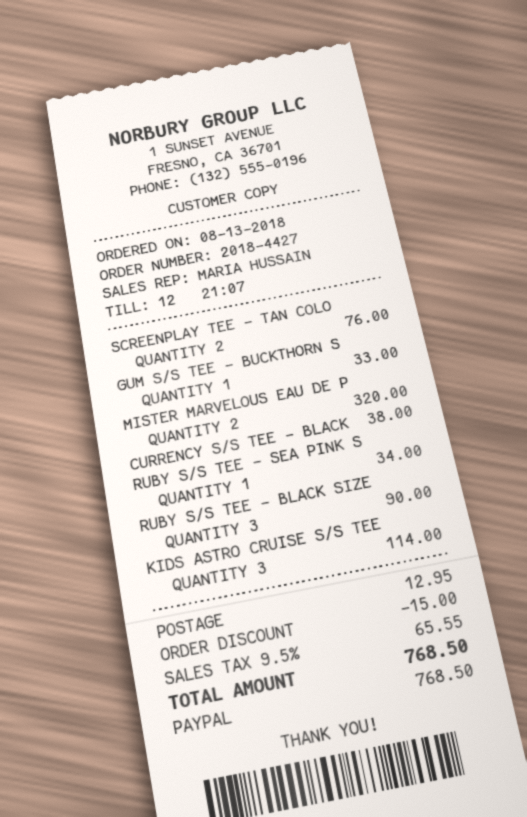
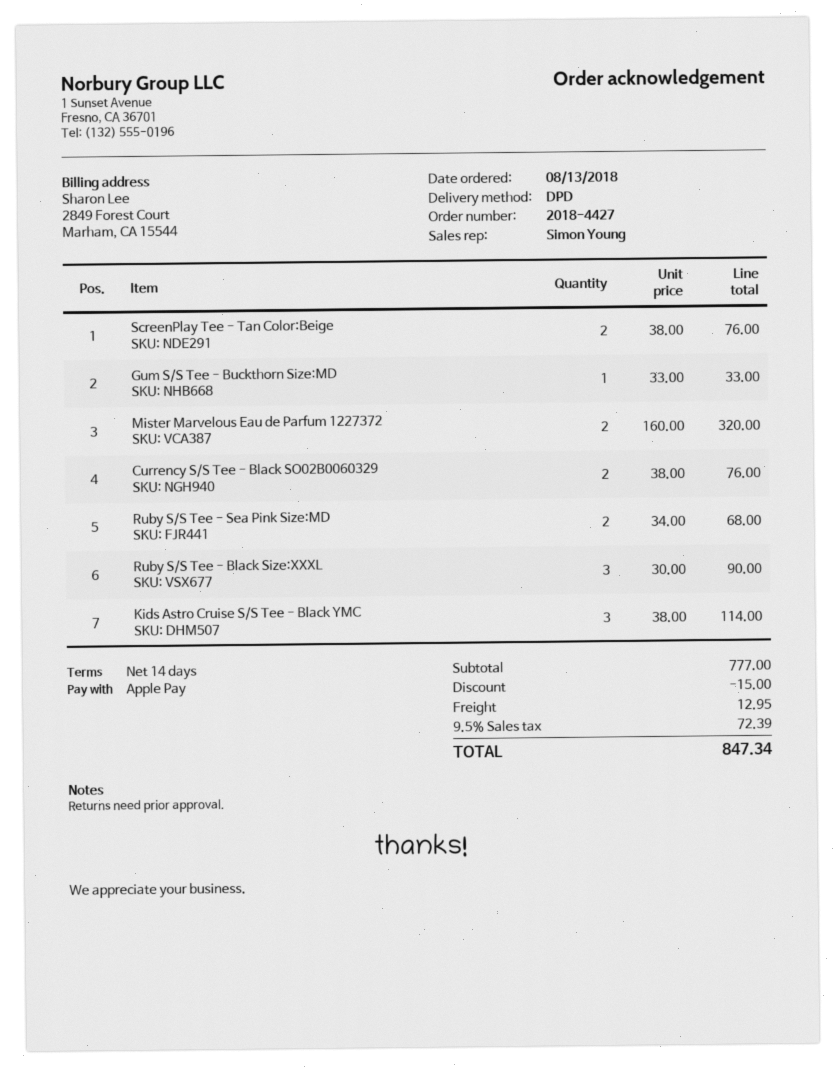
sales rep: MARIA HUSSAIN -> Simon Young
payment method: PayPal -> Apple Pay
CURRENCY S/S TEE - BLACK: 1 for 38.00 -> 2 for 76.00
RUBY S/S TEE - SEA PINK S: 1 for 34.00 -> 2 for 68.00
tax: 9.5% = 65.55 -> 9.5% = 72.39
total: 768.50 -> 847.34

